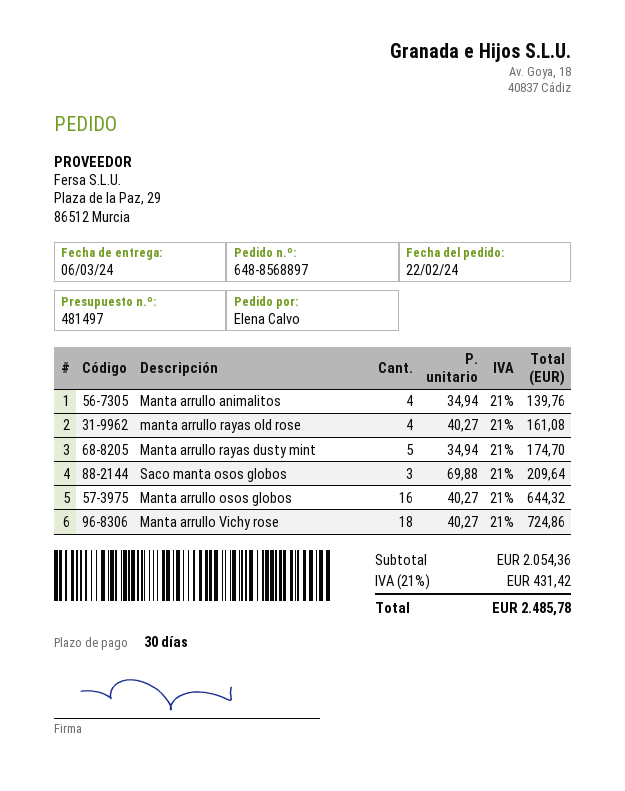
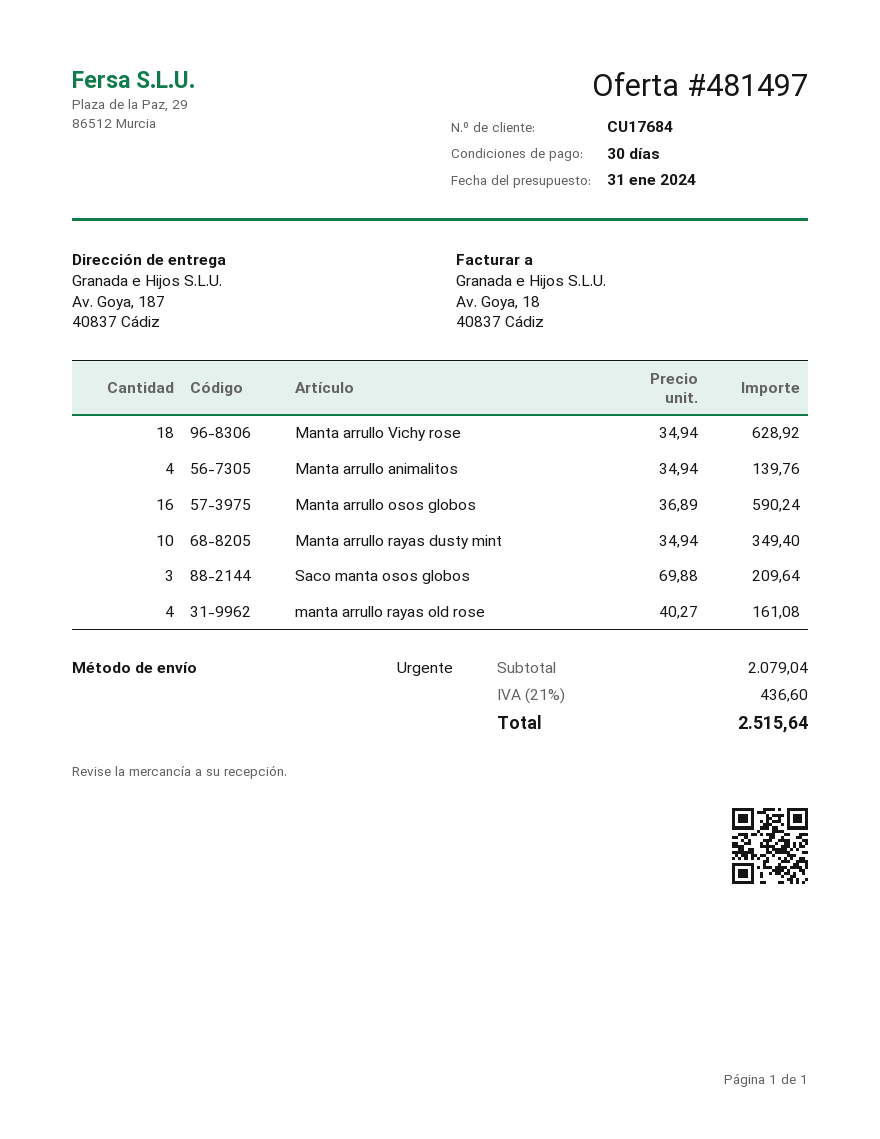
Manta arrullo rayas dusty mint: 5 x 34.94 = 174.70 -> 10 x 34.94 = 349.40
Manta arrullo osos globos: 16 x 40.27 = 644.32 -> 16 x 36.89 = 590.24
Manta arrullo Vichy rose: 18 x 40.27 = 724.86 -> 18 x 34.94 = 628.92
subtotal: 2054.36 -> 2079.04
tax: 21% = 431.42 -> 21% = 436.60
total: 2485.78 -> 2515.64

